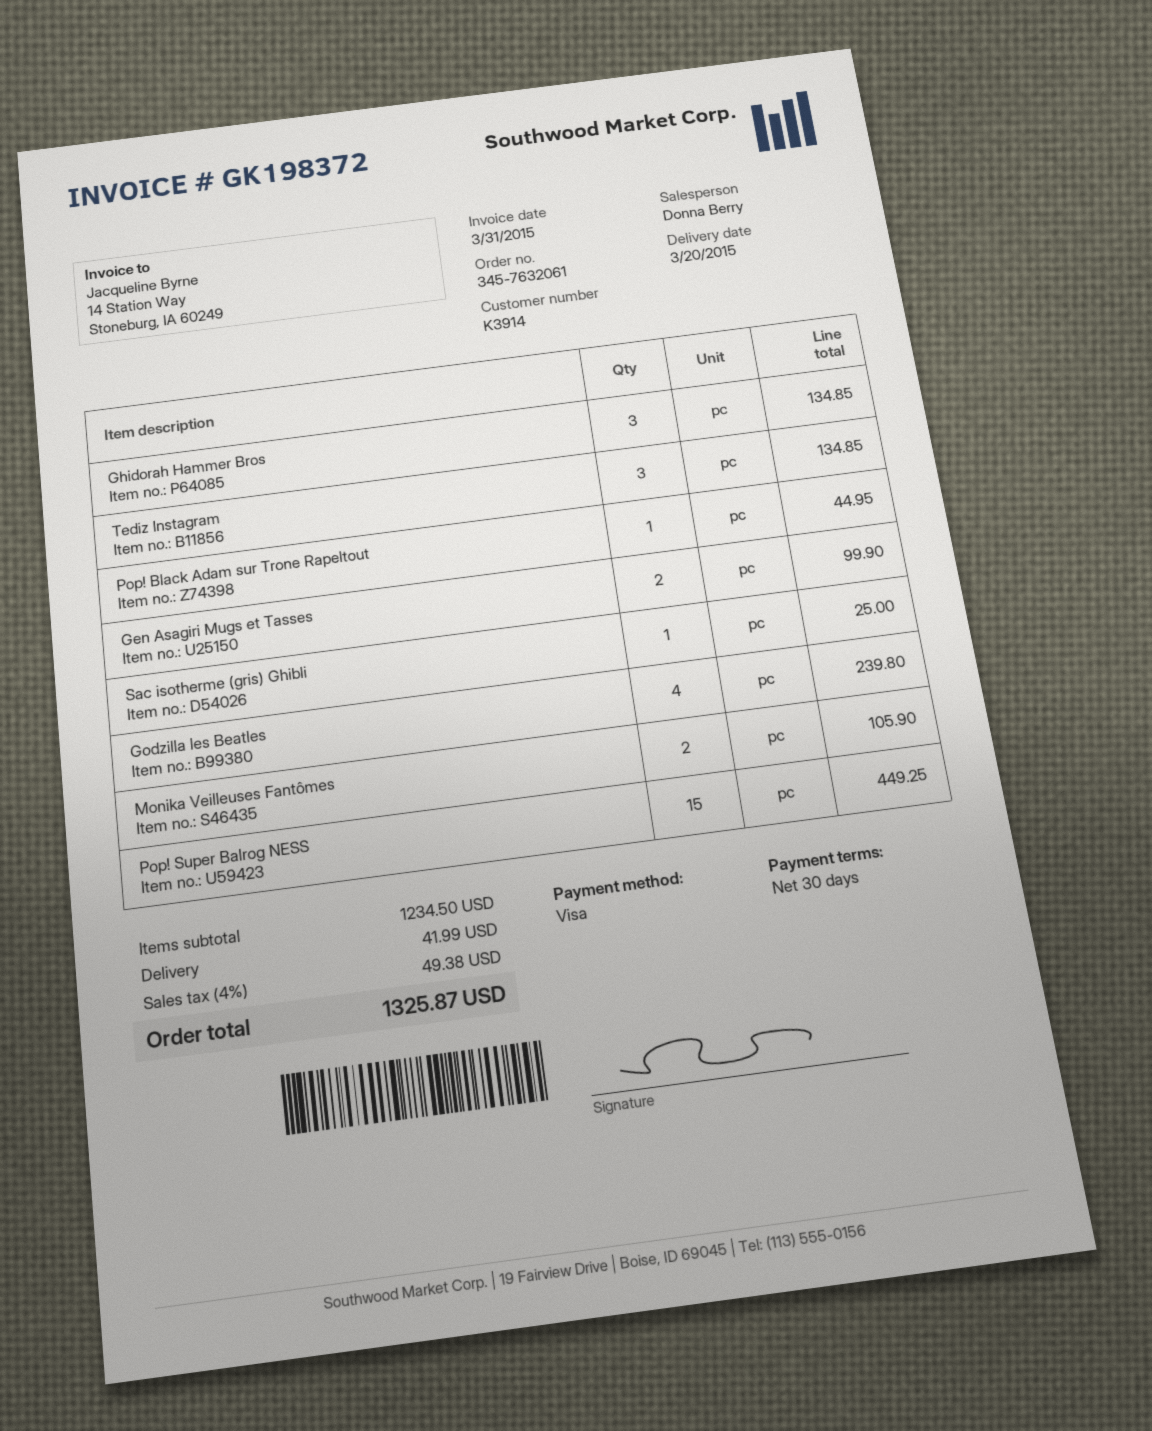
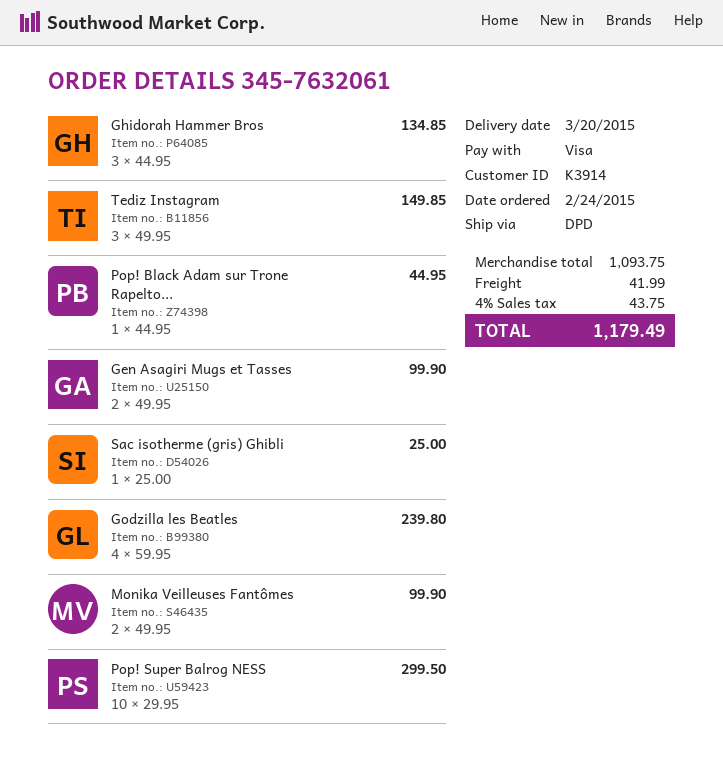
Tediz Instagram: 3 for 134.85 -> 3 for 149.85
Monika Veilleuses Fantômes: 2 for 105.90 -> 2 for 99.90
Pop! Super Balrog NESS: 15 for 449.25 -> 10 for 299.50
subtotal: 1234.50 -> 1093.75
tax: 4% = 49.38 -> 4% = 43.75
total: 1325.87 -> 1179.49

